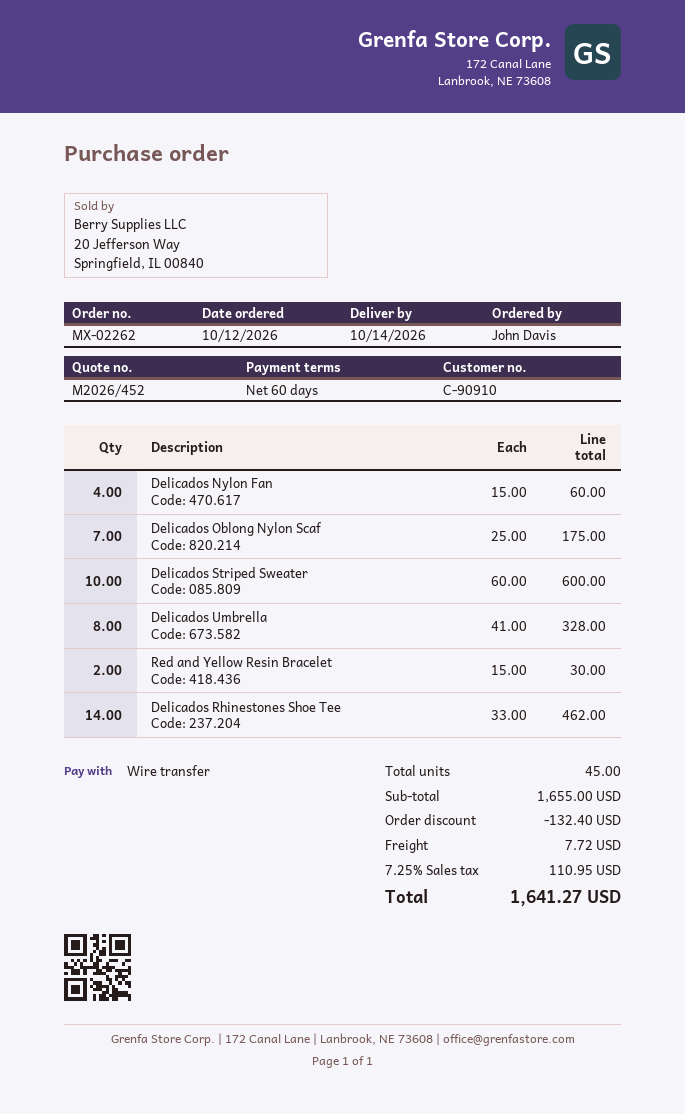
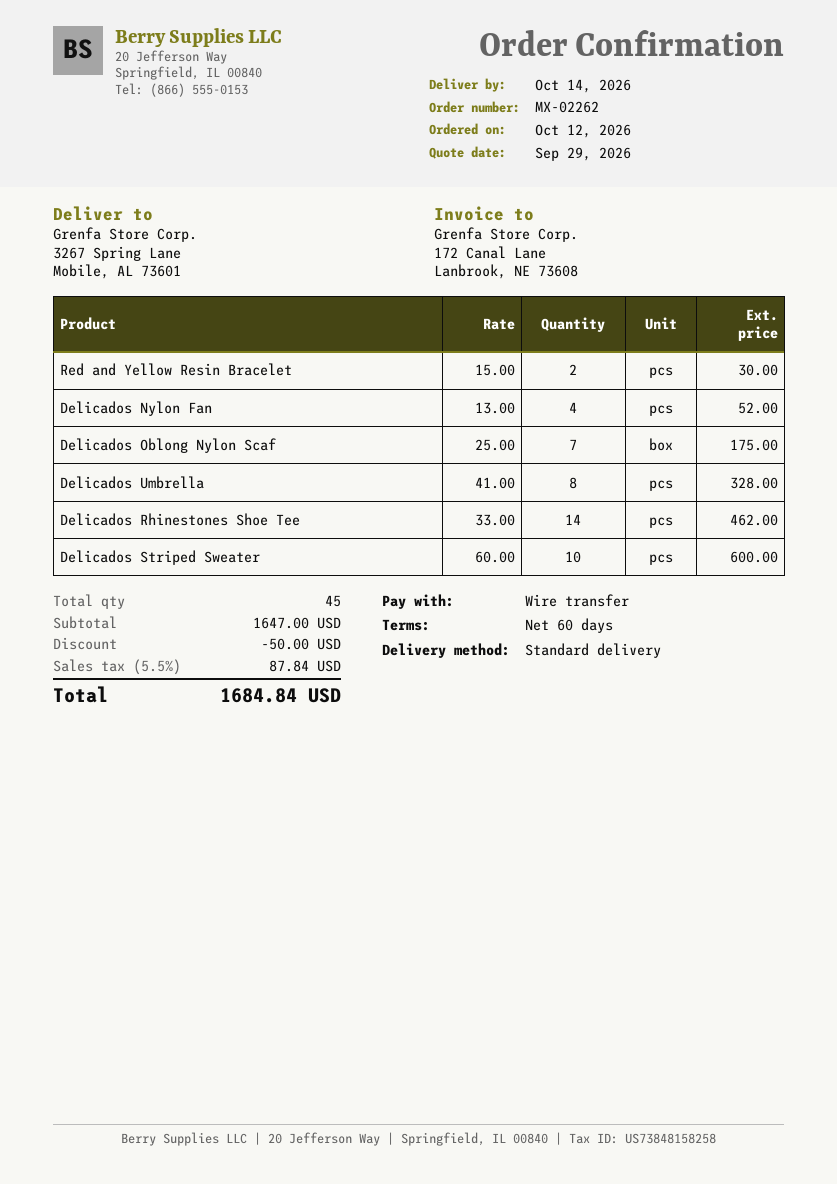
Delicados Nylon Fan: 4 x 15.00 = 60.00 -> 4 x 13.00 = 52.00
subtotal: 1655.00 -> 1647.00
discount: 132.40 -> 50.00
shipping: 7.72 -> none
tax: 7.25% = 110.95 -> 5.5% = 87.84
total: 1641.27 -> 1684.84

